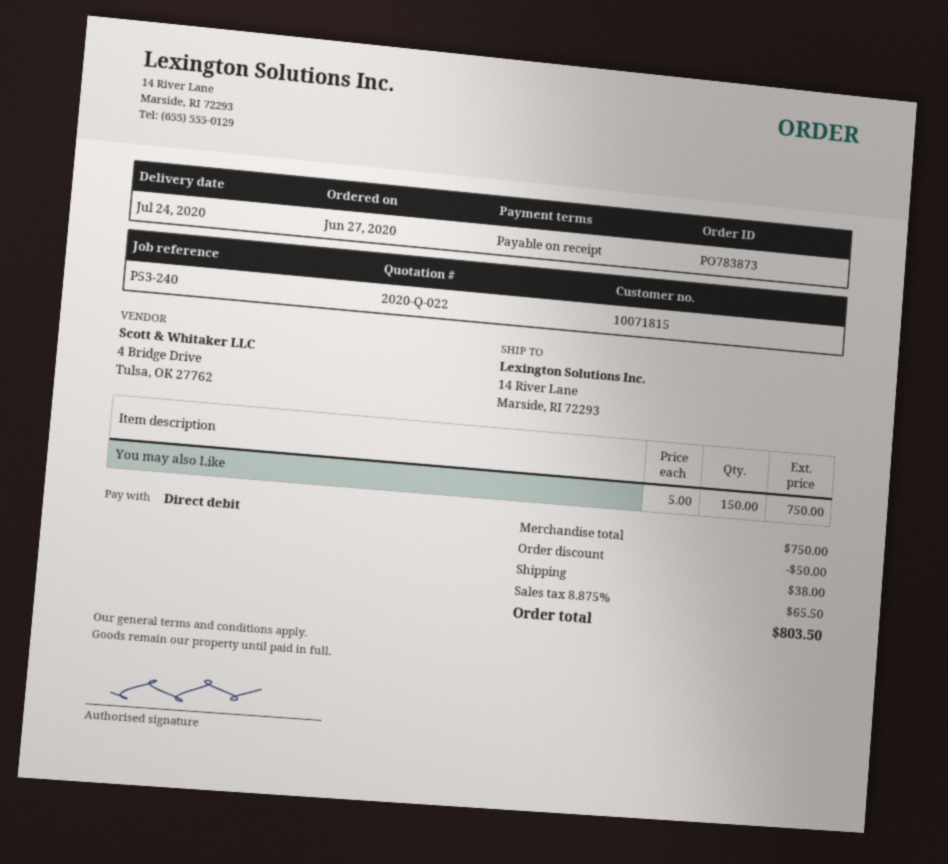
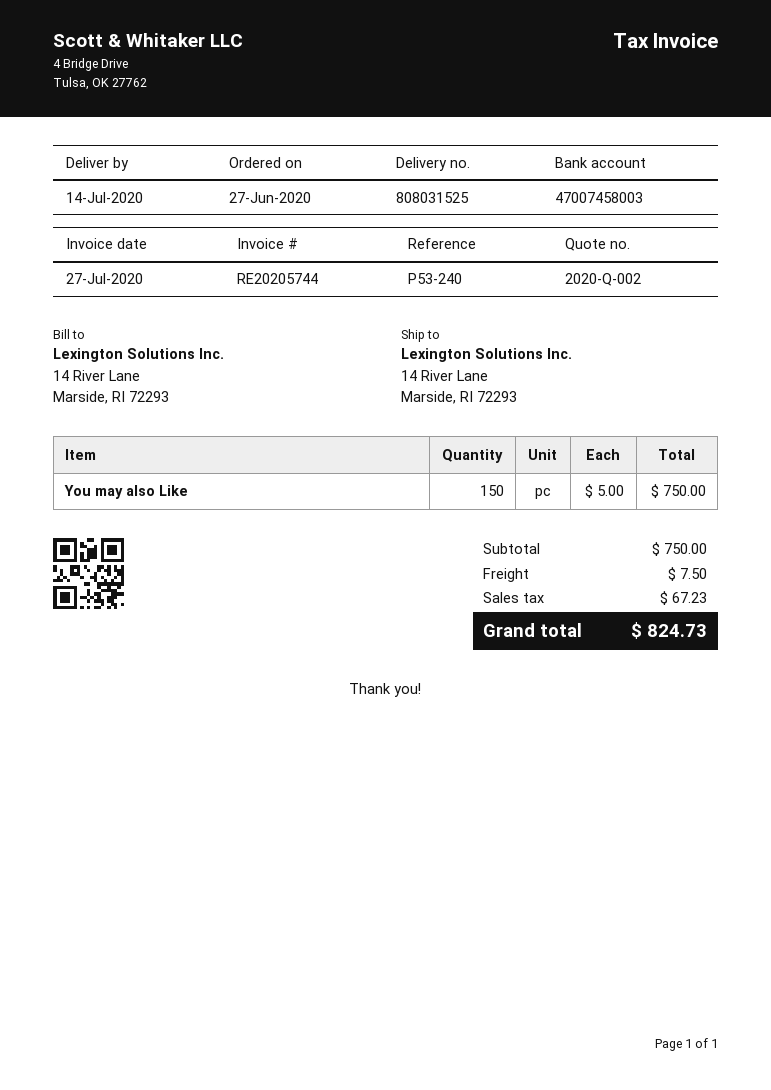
quote number: 2020-Q-022 -> 2020-Q-002
delivery date: 2020-07-24 -> 2020-07-14
discount: 50.00 -> none
shipping: 38.00 -> 7.50
tax: 65.50 -> 67.23
total: 803.50 -> 824.73

